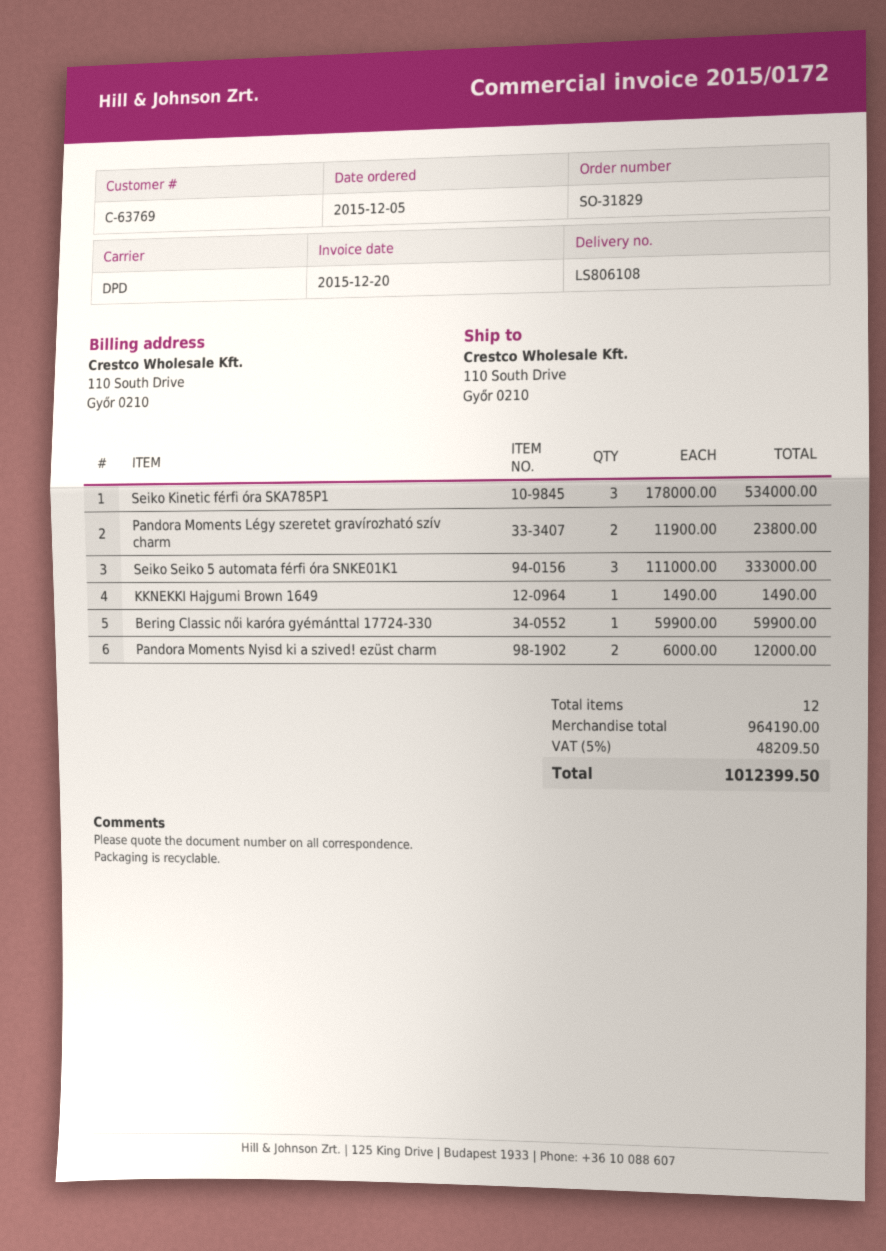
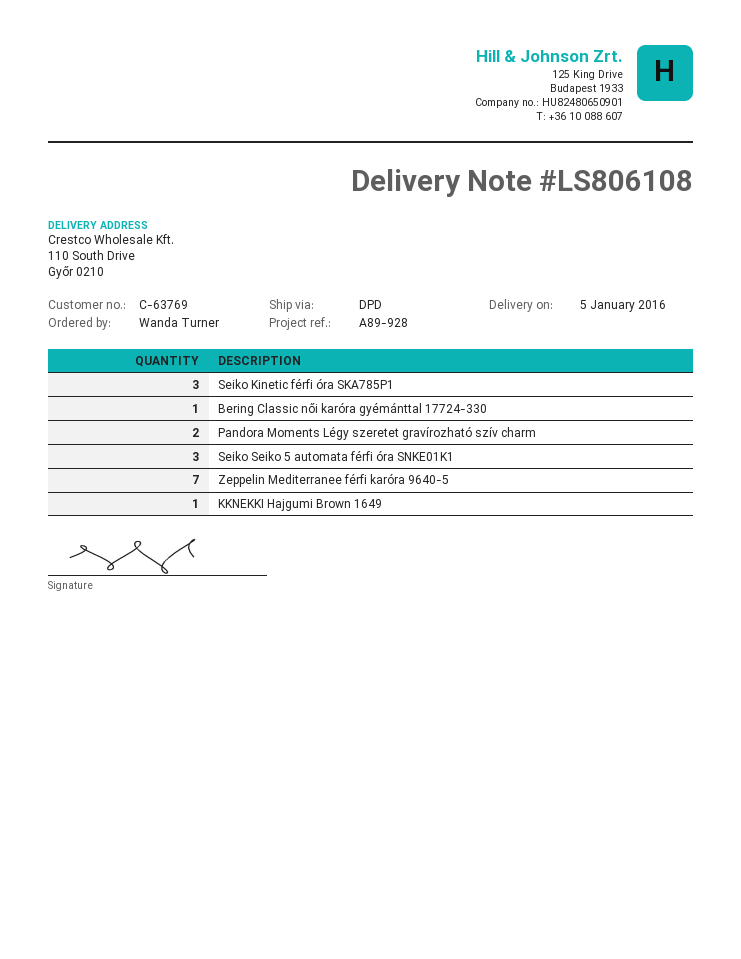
Pandora Moments Nyisd ki a szived! ezüst charm: 2 -> none
Zeppelin Mediterranee férfi karóra 9640-5: none -> 7

